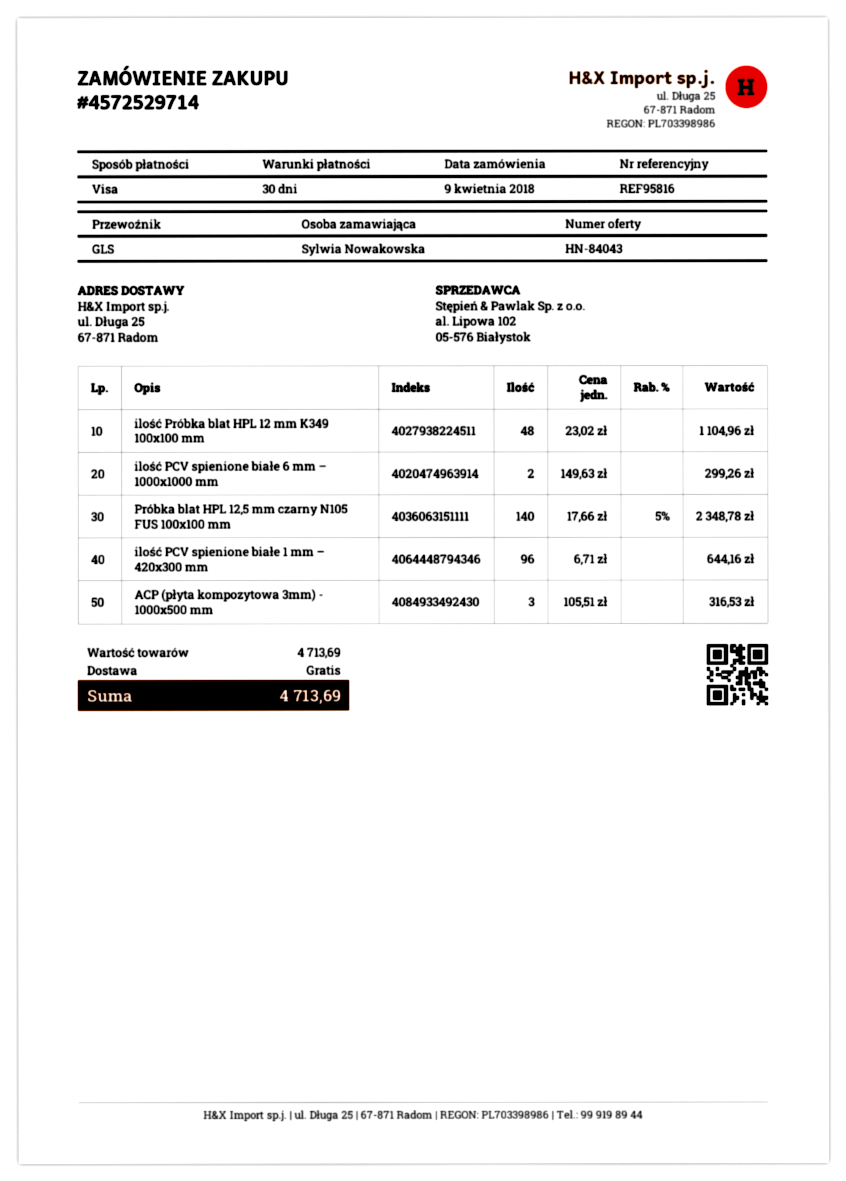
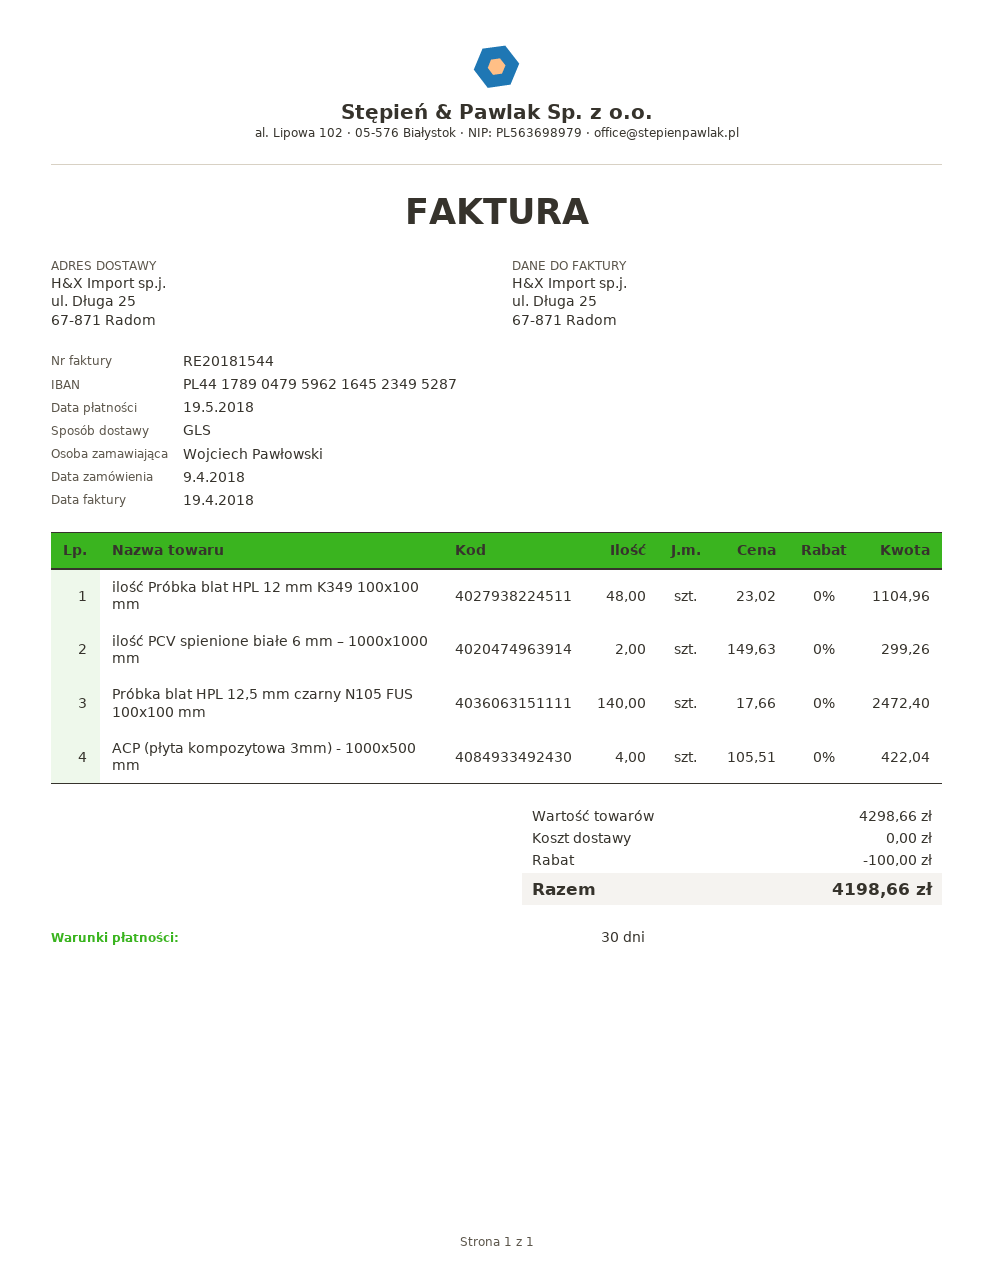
ordered by: Sylwia Nowakowska -> Wojciech Pawłowski
Próbka blat HPL 12,5 mm czarny N105 FUS 100x100 mm: 140 x 17.66 - 5% = 2348.78 -> 140 x 17.66 = 2472.40
ilość PCV spienione białe 1 mm – 420x300 mm: 96 x 6.71 = 644.16 -> none
ACP (płyta kompozytowa 3mm) - 1000x500 mm: 3 x 105.51 = 316.53 -> 4 x 105.51 = 422.04
subtotal: 4713.69 -> 4298.66
discount: none -> 100.00
total: 4713.69 -> 4198.66

